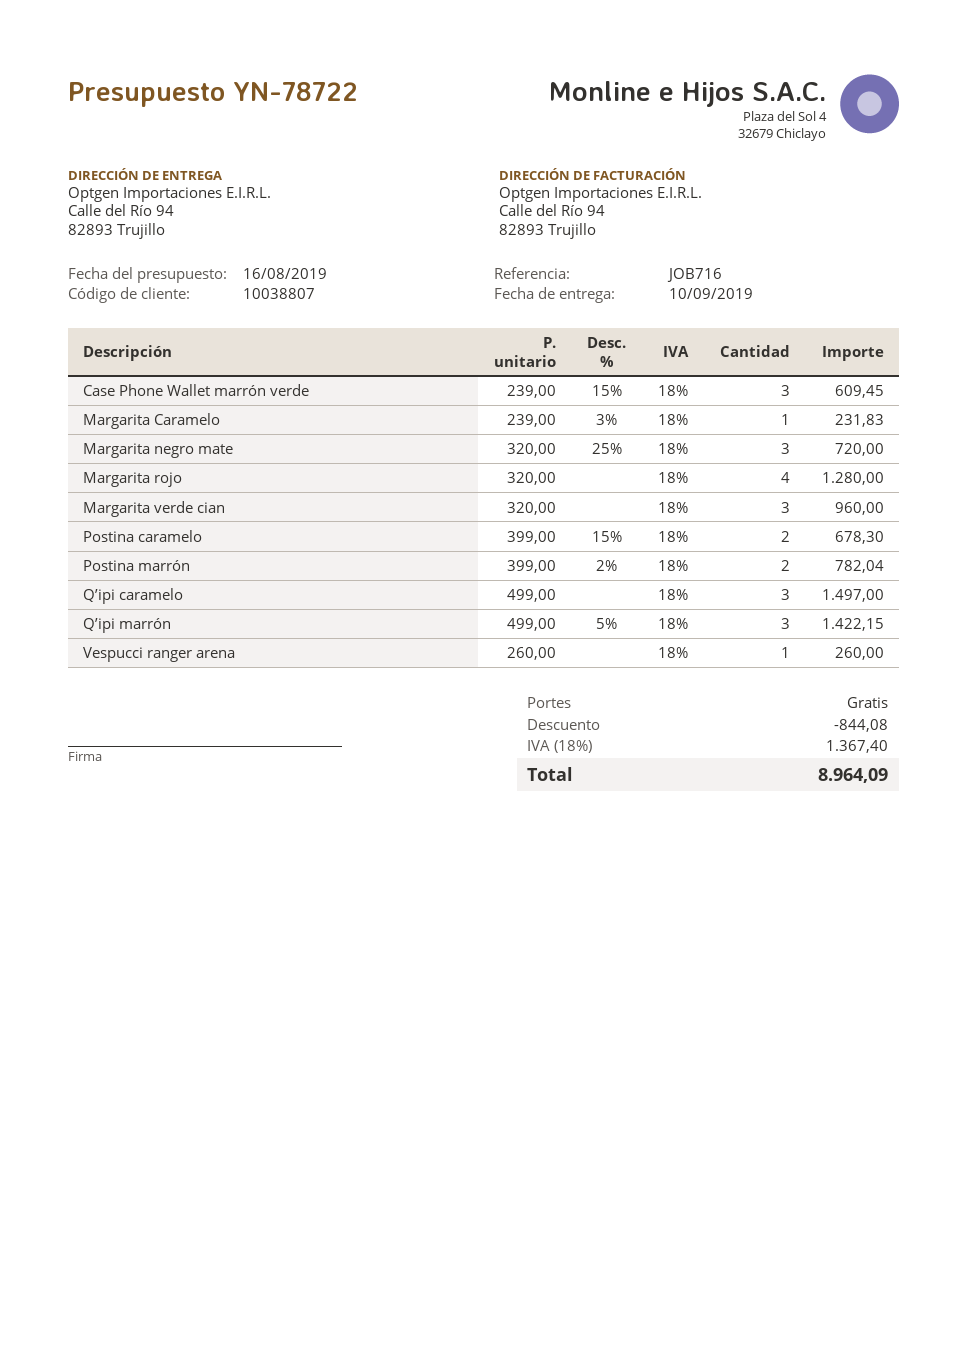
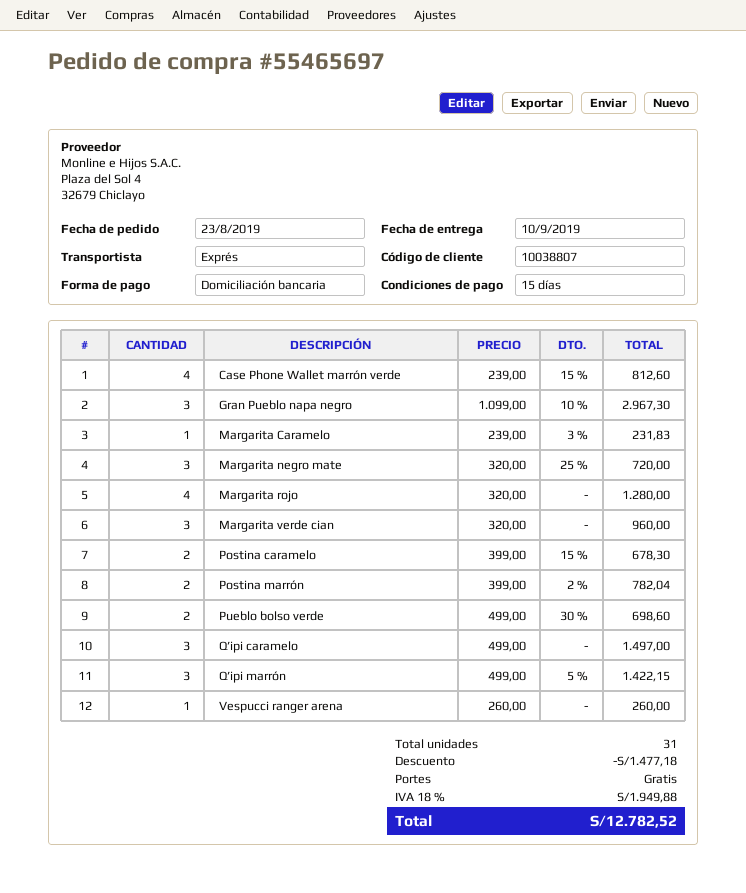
Case Phone Wallet marrón verde: 3 x 239.00 - 15% = 609.45 -> 4 x 239.00 - 15% = 812.60
Gran Pueblo napa negro: none -> 3 x 1099.00 - 10% = 2967.30
Pueblo bolso verde: none -> 2 x 499.00 - 30% = 698.60
discount: 844.08 -> 1477.18
tax: 18% = 1367.40 -> 18% = 1949.88
total: 8964.09 -> 12782.52

